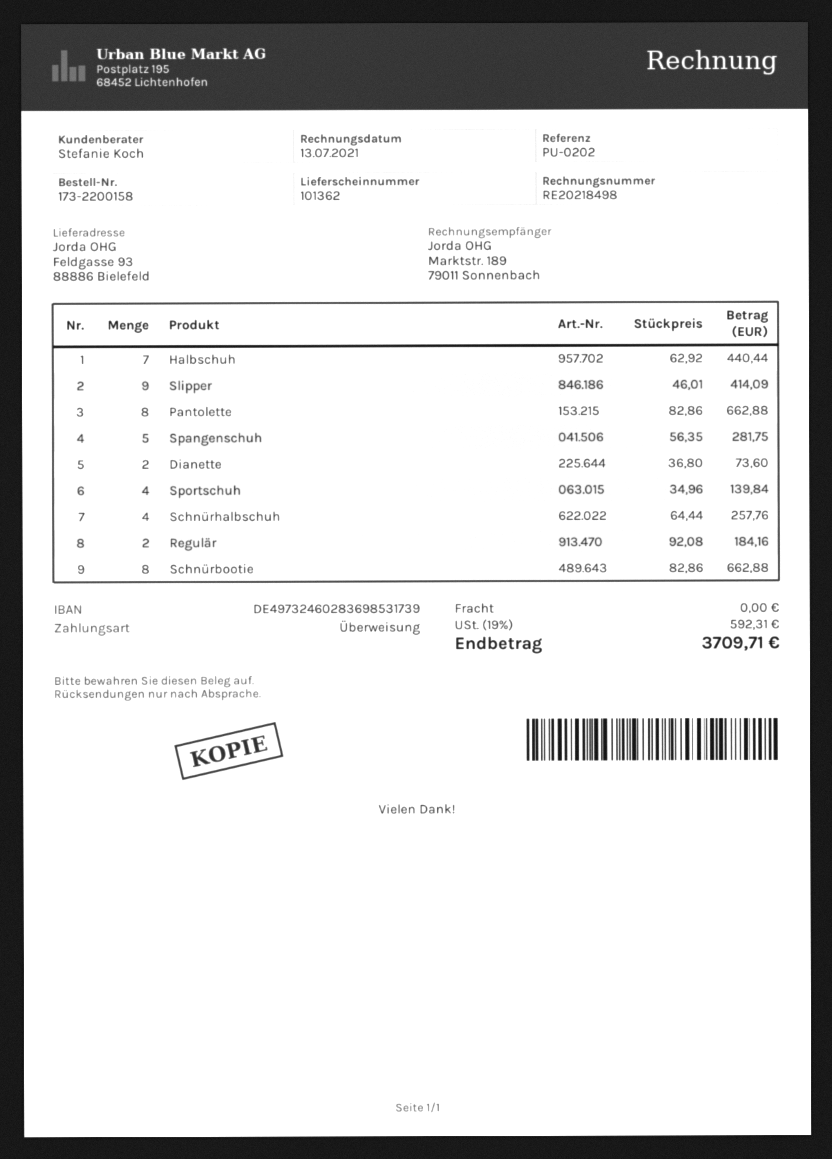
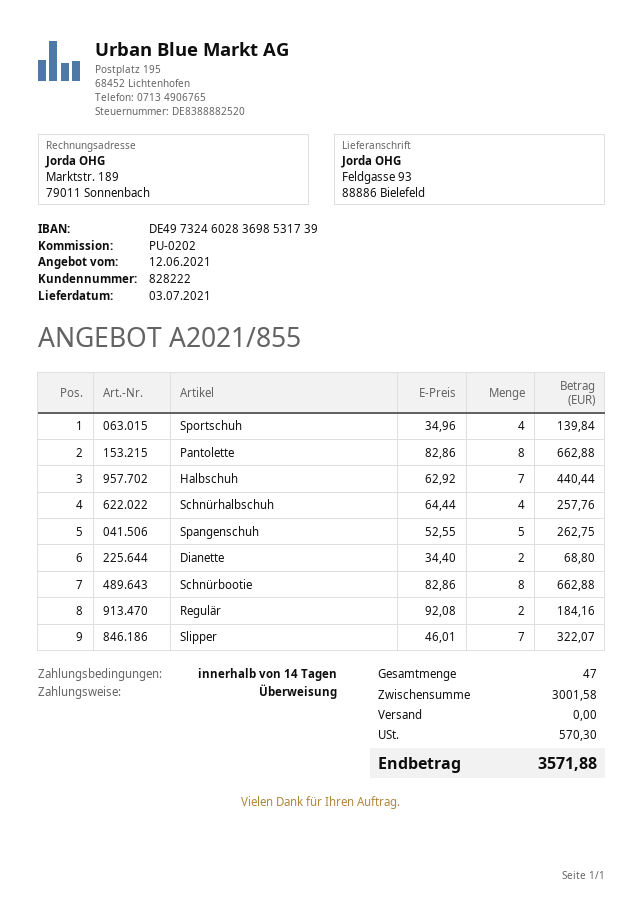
Slipper: 9 x 46.01 = 414.09 -> 7 x 46.01 = 322.07
Spangenschuh: 5 x 56.35 = 281.75 -> 5 x 52.55 = 262.75
Dianette: 2 x 36.80 = 73.60 -> 2 x 34.40 = 68.80
tax: 592.31 -> 570.30
total: 3709.71 -> 3571.88

